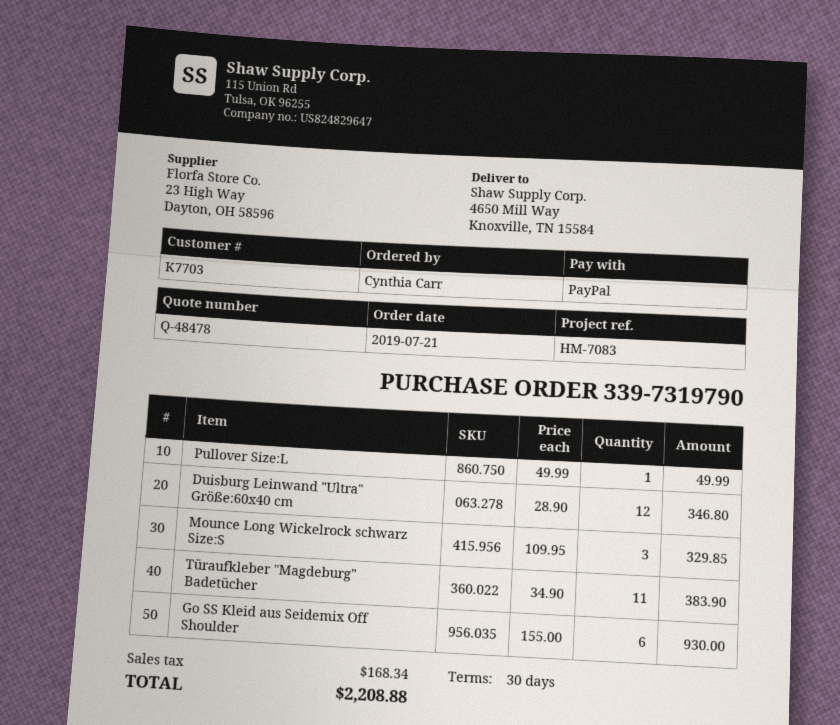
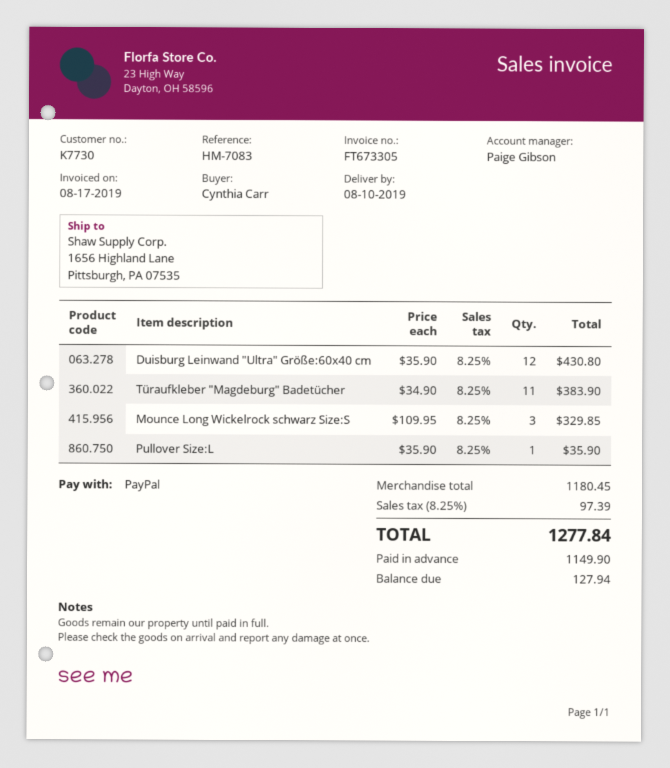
customer number: K7703 -> K7730
ship to: 4650 Mill Way, Knoxville, TN 15584 -> 1656 Highland Lane, Pittsburgh, PA 07535
Pullover Size:L: 1 x 49.99 = 49.99 -> 1 x 35.90 = 35.90
Duisburg Leinwand "Ultra" Größe:60x40 cm: 12 x 28.90 = 346.80 -> 12 x 35.90 = 430.80
Go SS Kleid aus Seidemix Off Shoulder: 6 x 155.00 = 930.00 -> none
tax: 168.34 -> 97.39
total: 2208.88 -> 1277.84

